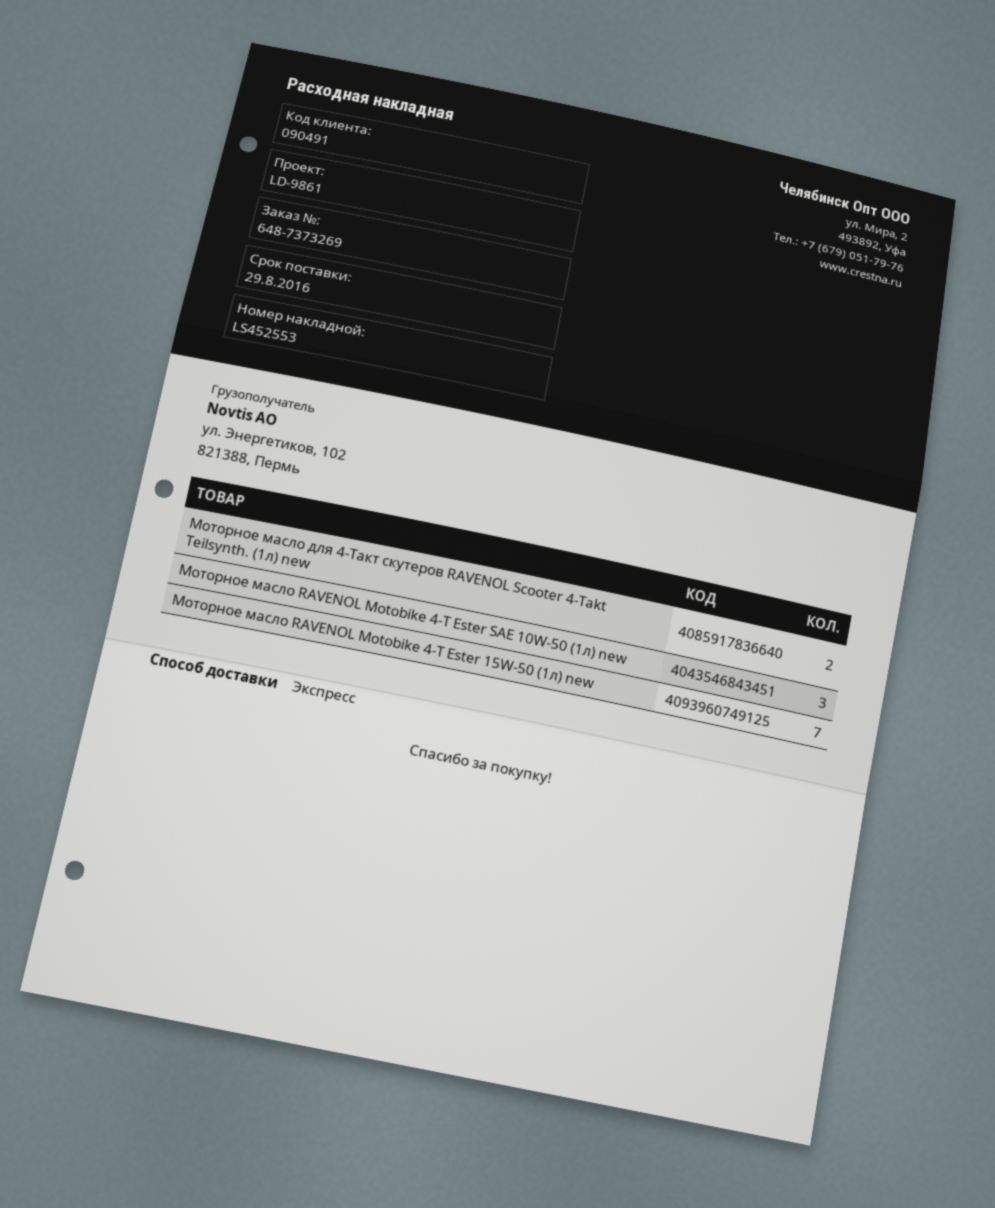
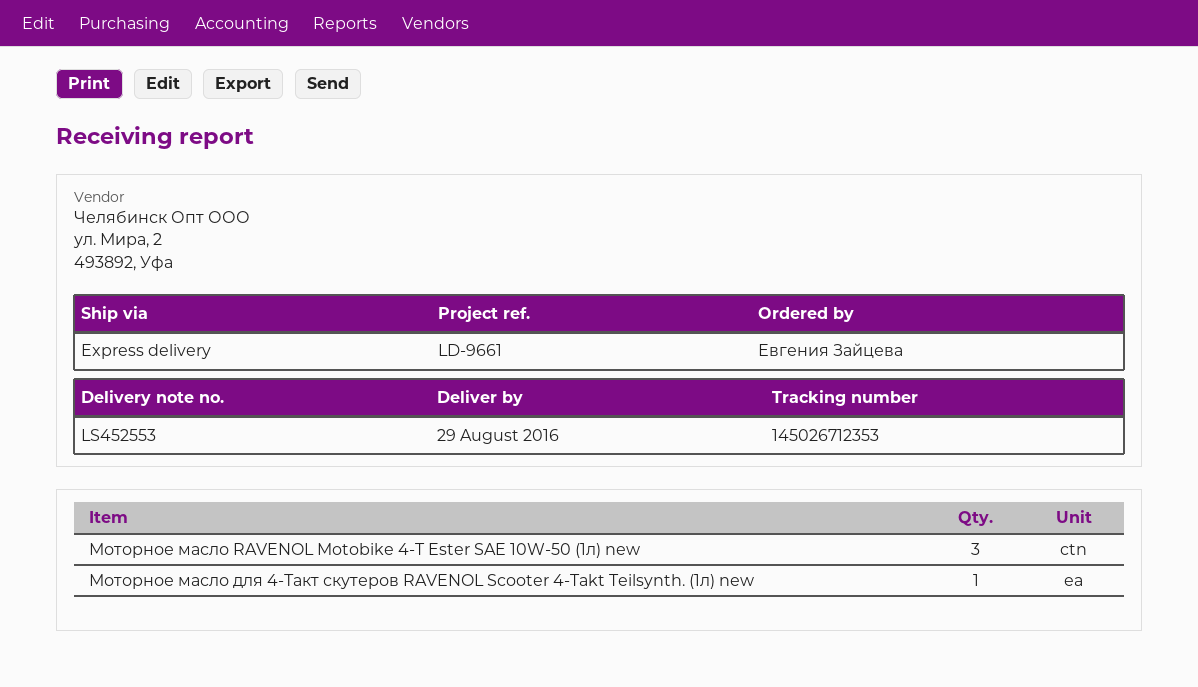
reference: LD-9861 -> LD-9661
Моторное масло для 4-Такт скутеров RAVENOL Scooter 4-Takt Teilsynth. (1л) new: 2 -> 1
Моторное масло RAVENOL Motobike 4-T Ester 15W-50 (1л) new: 7 -> none

